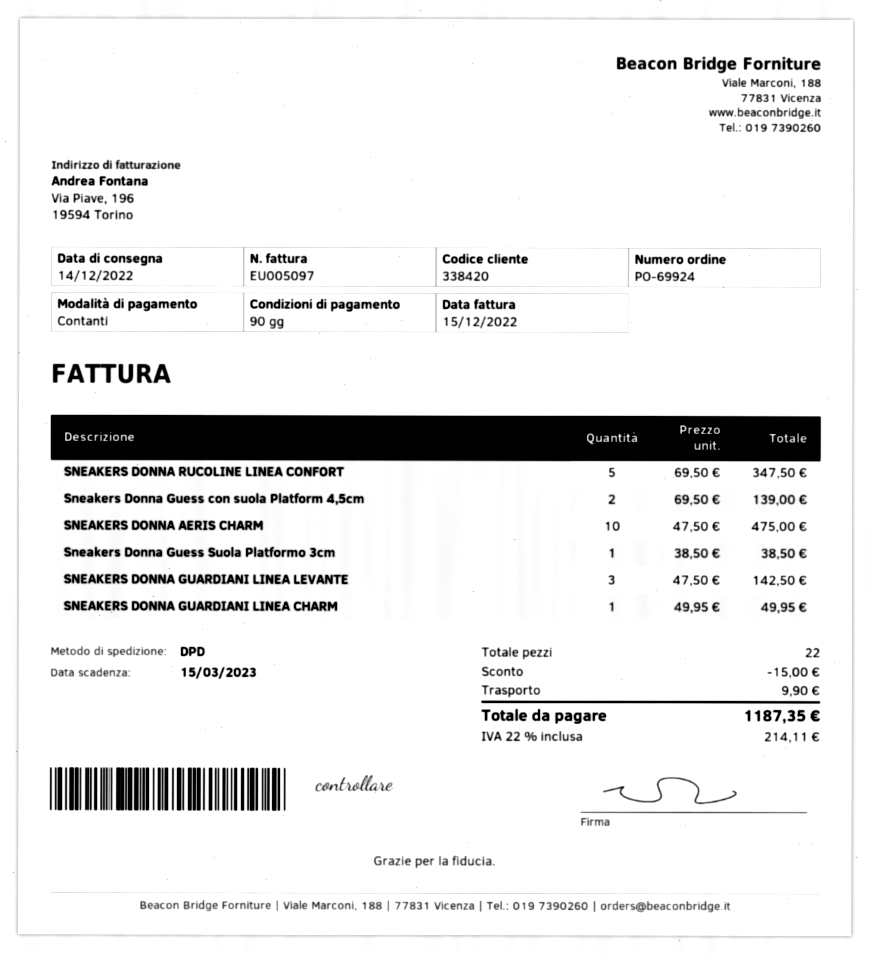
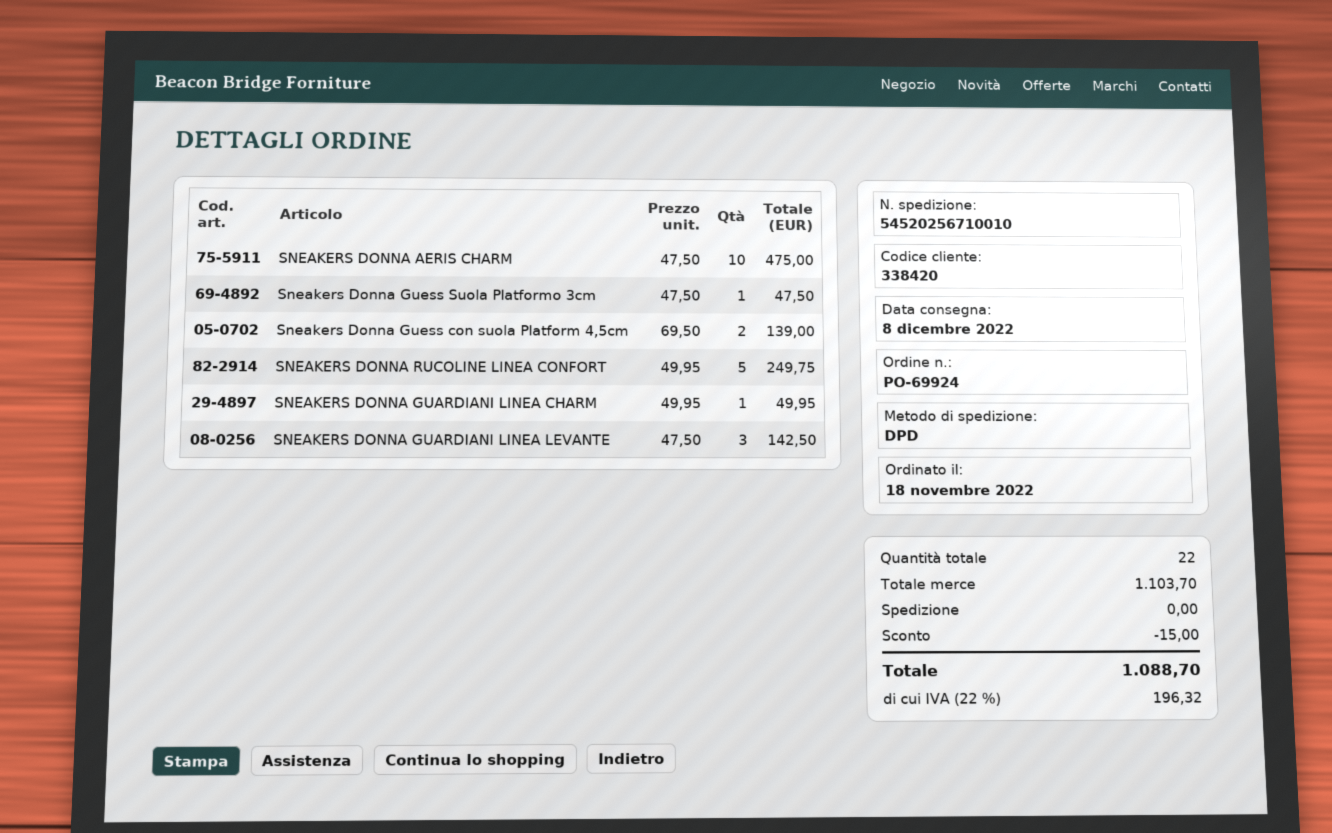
delivery date: 2022-12-14 -> 2022-12-08
SNEAKERS DONNA RUCOLINE LINEA CONFORT: 5 x 69.50 = 347.50 -> 5 x 49.95 = 249.75
Sneakers Donna Guess Suola Platformo 3cm: 1 x 38.50 = 38.50 -> 1 x 47.50 = 47.50
shipping: 9.90 -> 0.00
tax: 22% = 214.11 -> 22% = 196.32
total: 1187.35 -> 1088.70

